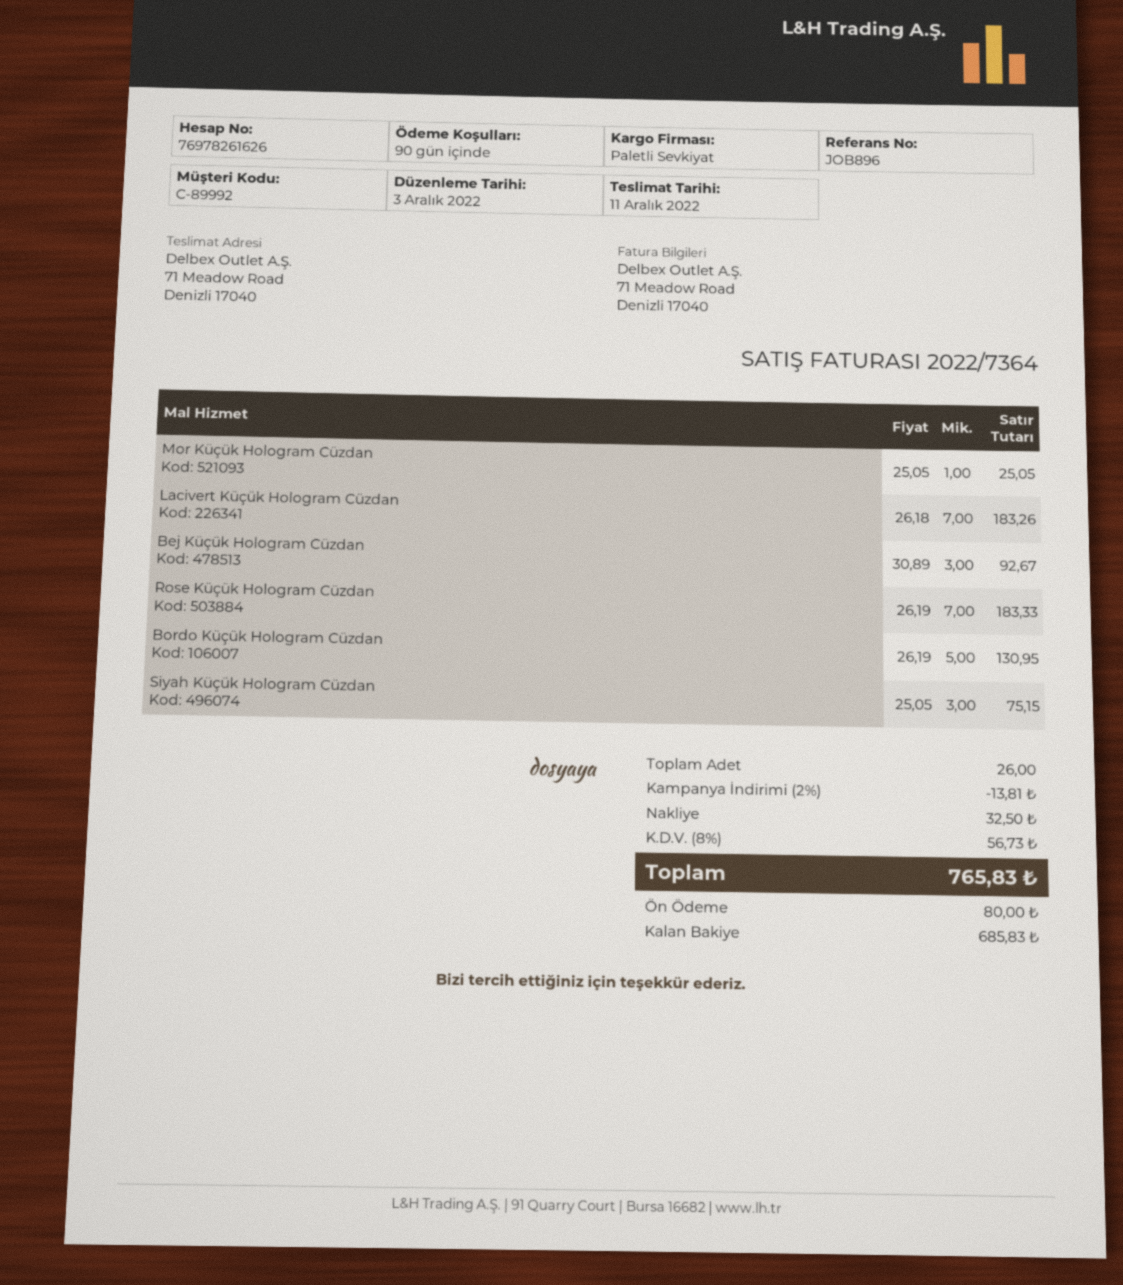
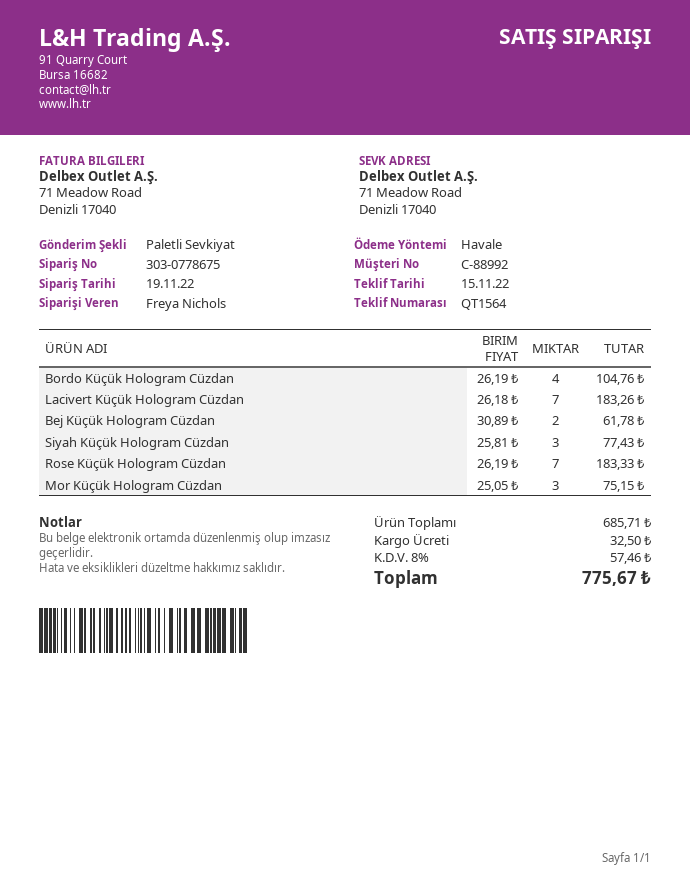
customer number: C-89992 -> C-88992
Mor Küçük Hologram Cüzdan: 1 x 25.05 = 25.05 -> 3 x 25.05 = 75.15
Bej Küçük Hologram Cüzdan: 3 x 30.89 = 92.67 -> 2 x 30.89 = 61.78
Bordo Küçük Hologram Cüzdan: 5 x 26.19 = 130.95 -> 4 x 26.19 = 104.76
Siyah Küçük Hologram Cüzdan: 3 x 25.05 = 75.15 -> 3 x 25.81 = 77.43
discount: 2% = 13.81 -> none
tax: 8% = 56.73 -> 8% = 57.46
total: 765.83 -> 775.67

